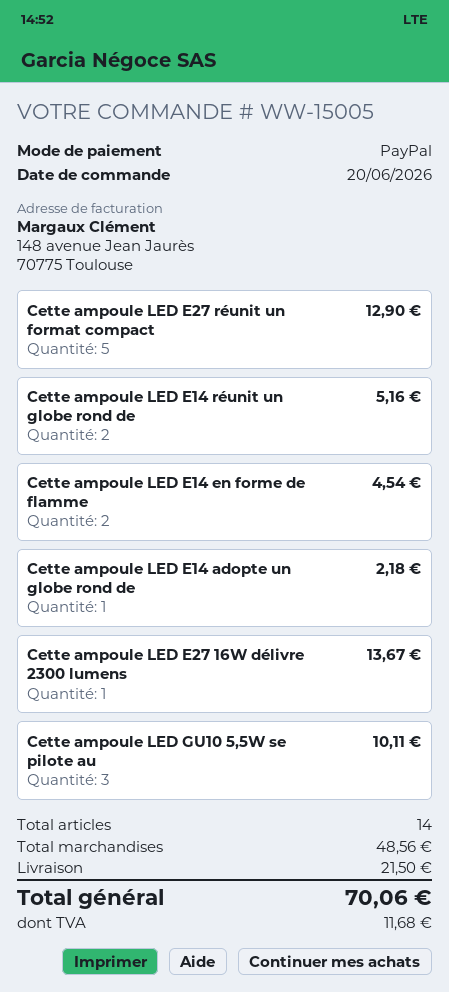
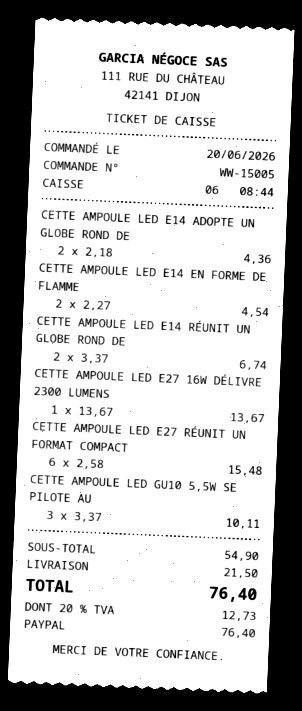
Cette ampoule LED E27 réunit un format compact: 5 for 12.90 -> 6 for 15.48
Cette ampoule LED E14 réunit un globe rond de: 2 for 5.16 -> 2 for 6.74
Cette ampoule LED E14 adopte un globe rond de: 1 for 2.18 -> 2 for 4.36
subtotal: 48.56 -> 54.90
tax: 11.68 -> 12.73
total: 70.06 -> 76.40

